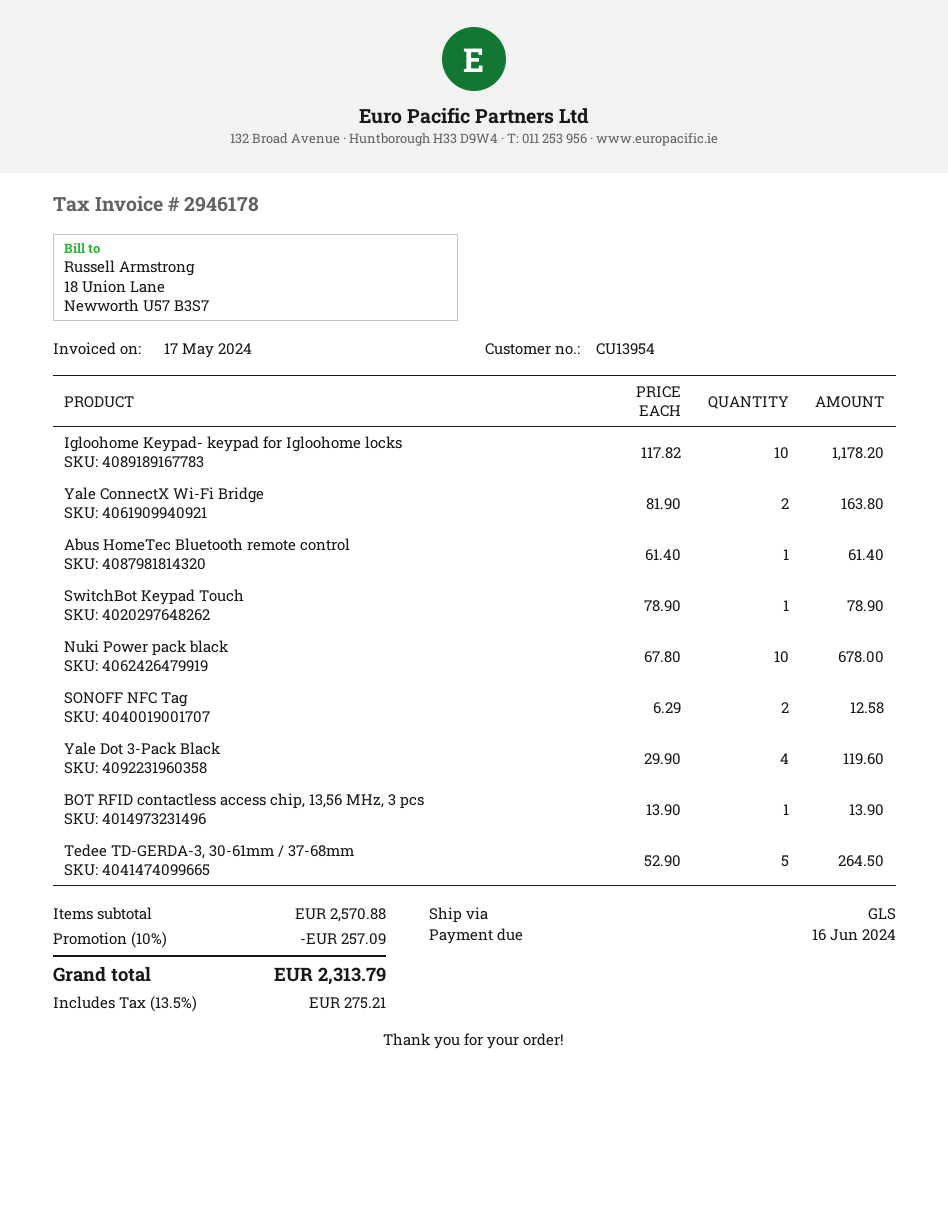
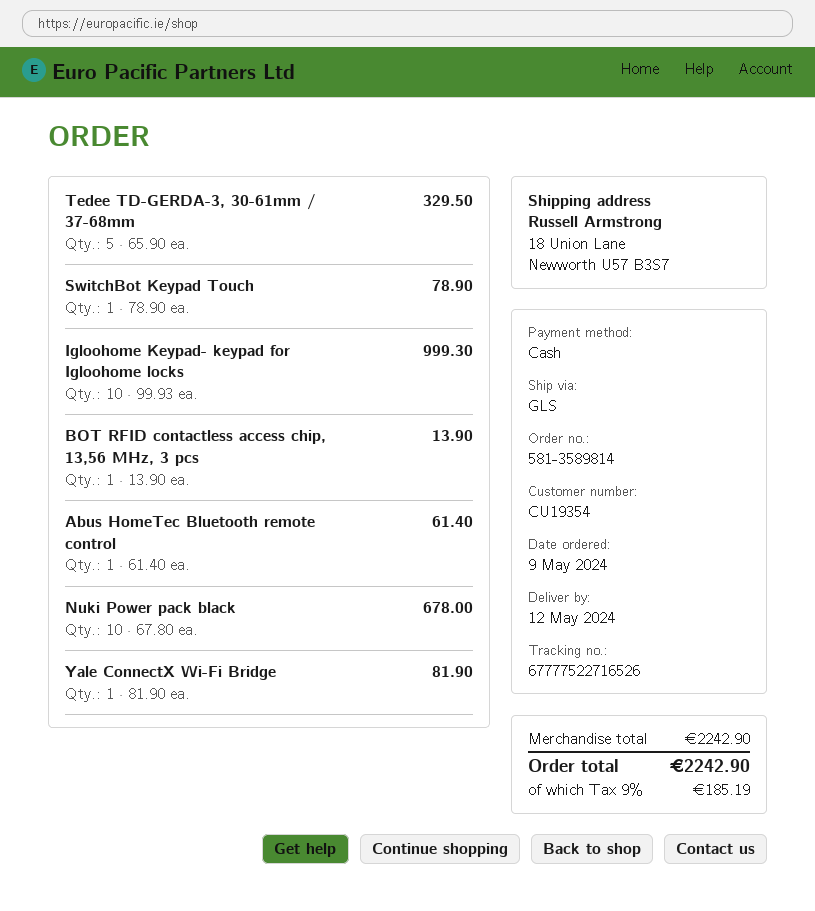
customer number: CU13954 -> CU19354
Igloohome Keypad- keypad for Igloohome locks: 10 x 117.82 = 1178.20 -> 10 x 99.93 = 999.30
Yale ConnectX Wi-Fi Bridge: 2 x 81.90 = 163.80 -> 1 x 81.90 = 81.90
SONOFF NFC Tag: 2 x 6.29 = 12.58 -> none
Yale Dot 3-Pack Black: 4 x 29.90 = 119.60 -> none
Tedee TD-GERDA-3, 30-61mm / 37-68mm: 5 x 52.90 = 264.50 -> 5 x 65.90 = 329.50
subtotal: 2570.88 -> 2242.90
discount: 10% = 257.09 -> none
tax: 13.5% = 275.21 -> 9% = 185.19
total: 2313.79 -> 2242.90

